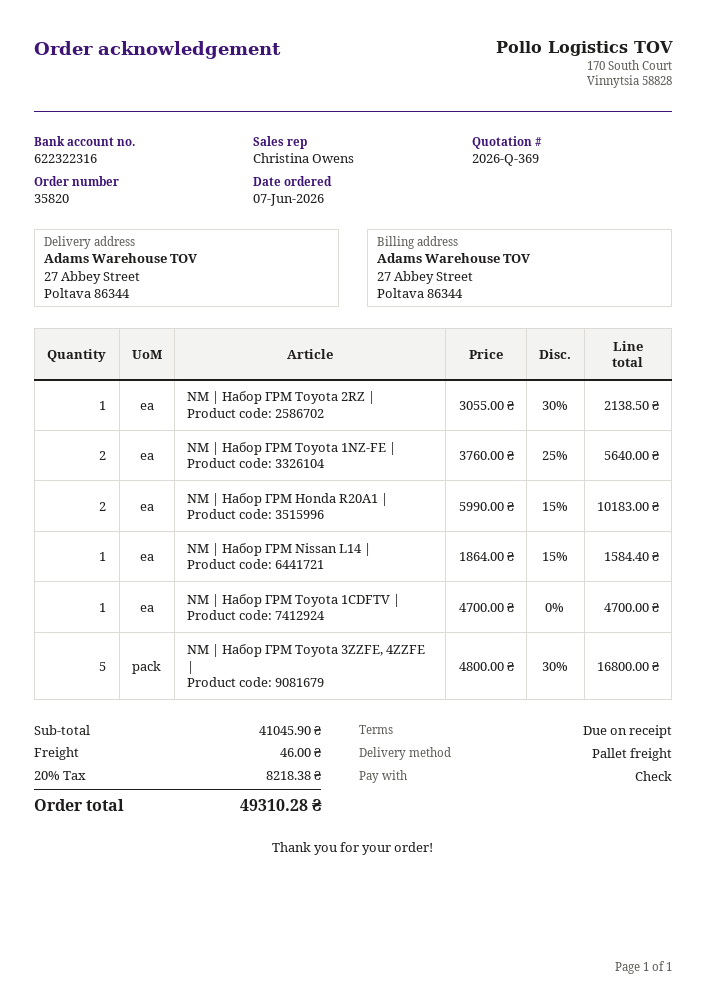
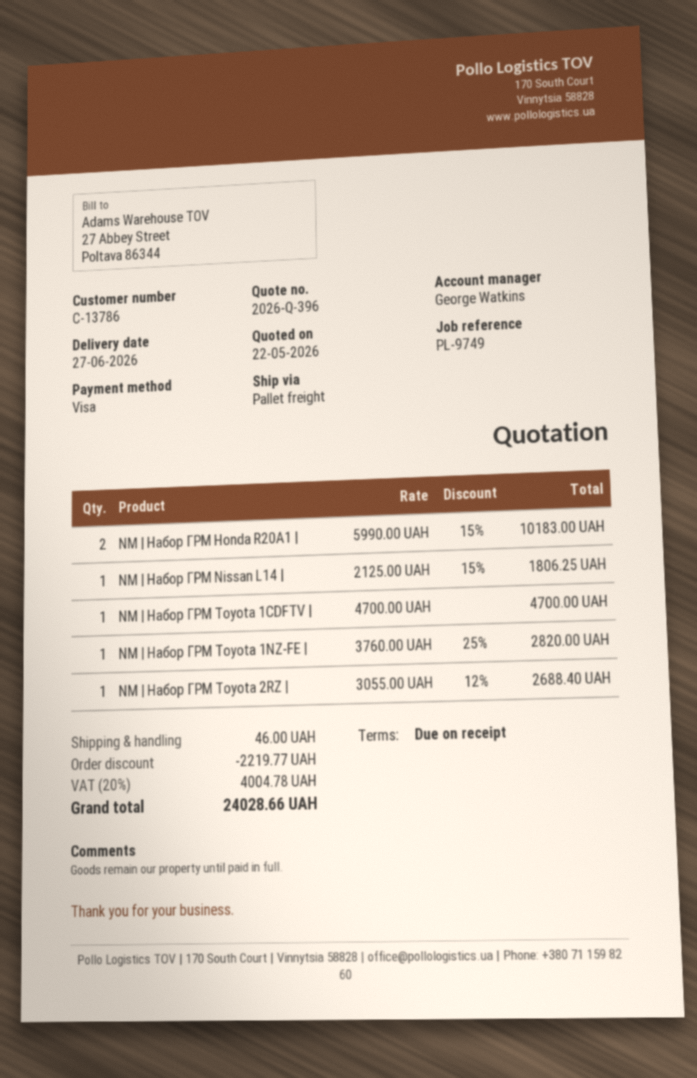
quote number: 2026-Q-369 -> 2026-Q-396
sales rep: Christina Owens -> George Watkins
payment method: cheque -> Visa
NM | Набор ГРМ Toyota 2RZ |: 1 x 3055.00 - 30% = 2138.50 -> 1 x 3055.00 - 12% = 2688.40
NM | Набор ГРМ Toyota 1NZ-FE |: 2 x 3760.00 - 25% = 5640.00 -> 1 x 3760.00 - 25% = 2820.00
NM | Набор ГРМ Nissan L14 |: 1 x 1864.00 - 15% = 1584.40 -> 1 x 2125.00 - 15% = 1806.25
NM | Набор ГРМ Toyota 3ZZFE, 4ZZFE |: 5 x 4800.00 - 30% = 16800.00 -> none
discount: none -> 2219.77
tax: 20% = 8218.38 -> 20% = 4004.78
total: 49310.28 -> 24028.66

